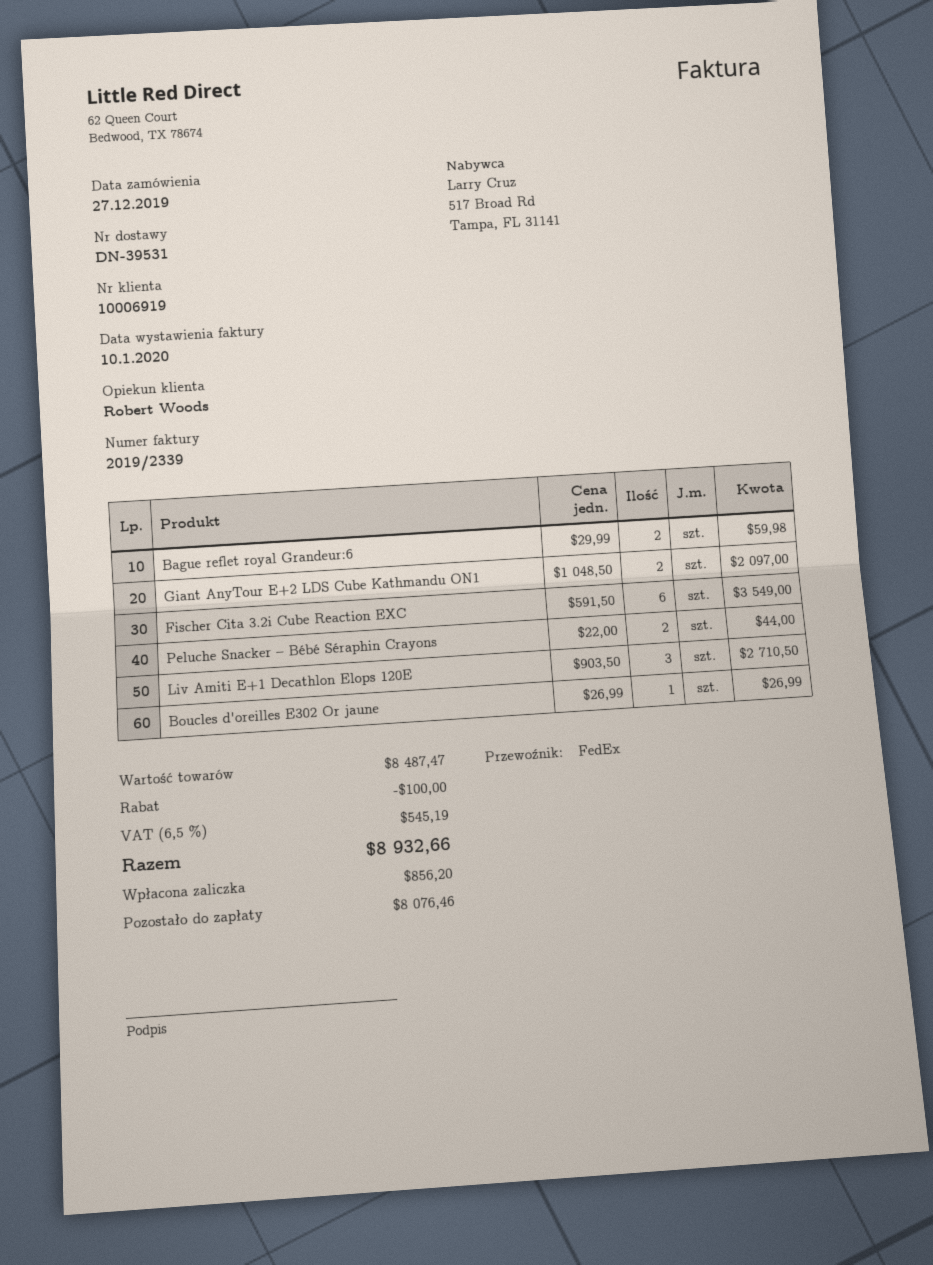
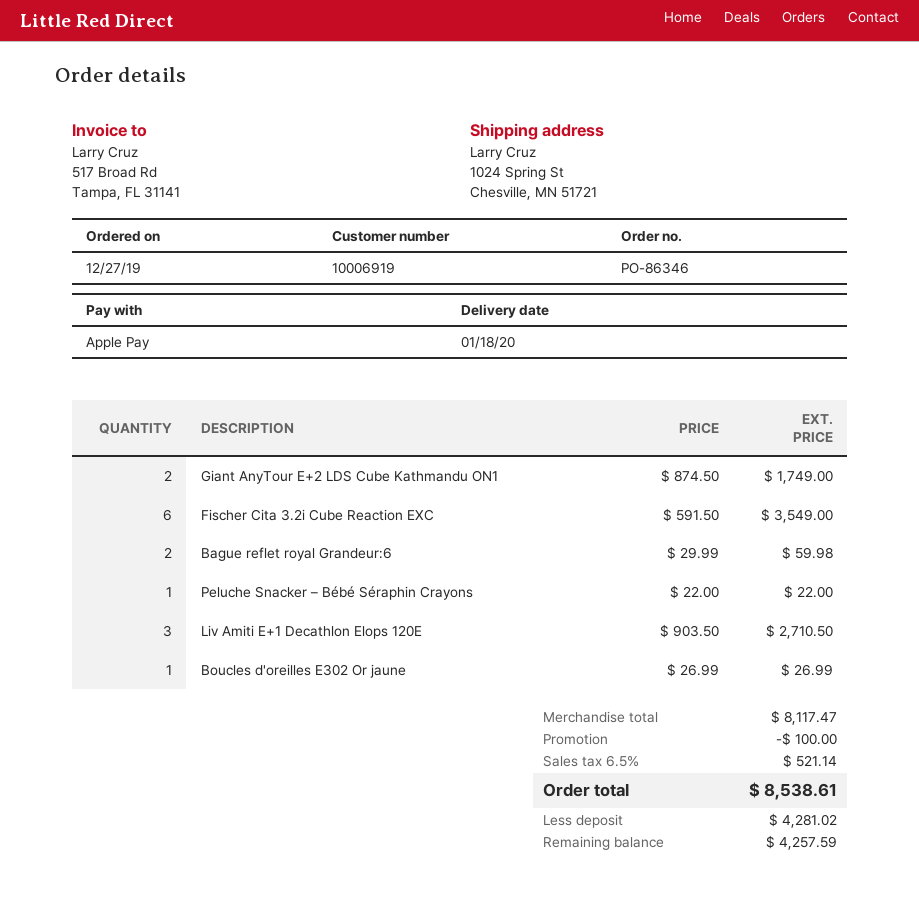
Giant AnyTour E+2 LDS Cube Kathmandu ON1: 2 x 1048.50 = 2097.00 -> 2 x 874.50 = 1749.00
Peluche Snacker – Bébé Séraphin Crayons: 2 x 22.00 = 44.00 -> 1 x 22.00 = 22.00
subtotal: 8487.47 -> 8117.47
tax: 6.5% = 545.19 -> 6.5% = 521.14
total: 8932.66 -> 8538.61
deposit: 856.20 -> 4281.02
balance: 8076.46 -> 4257.59

